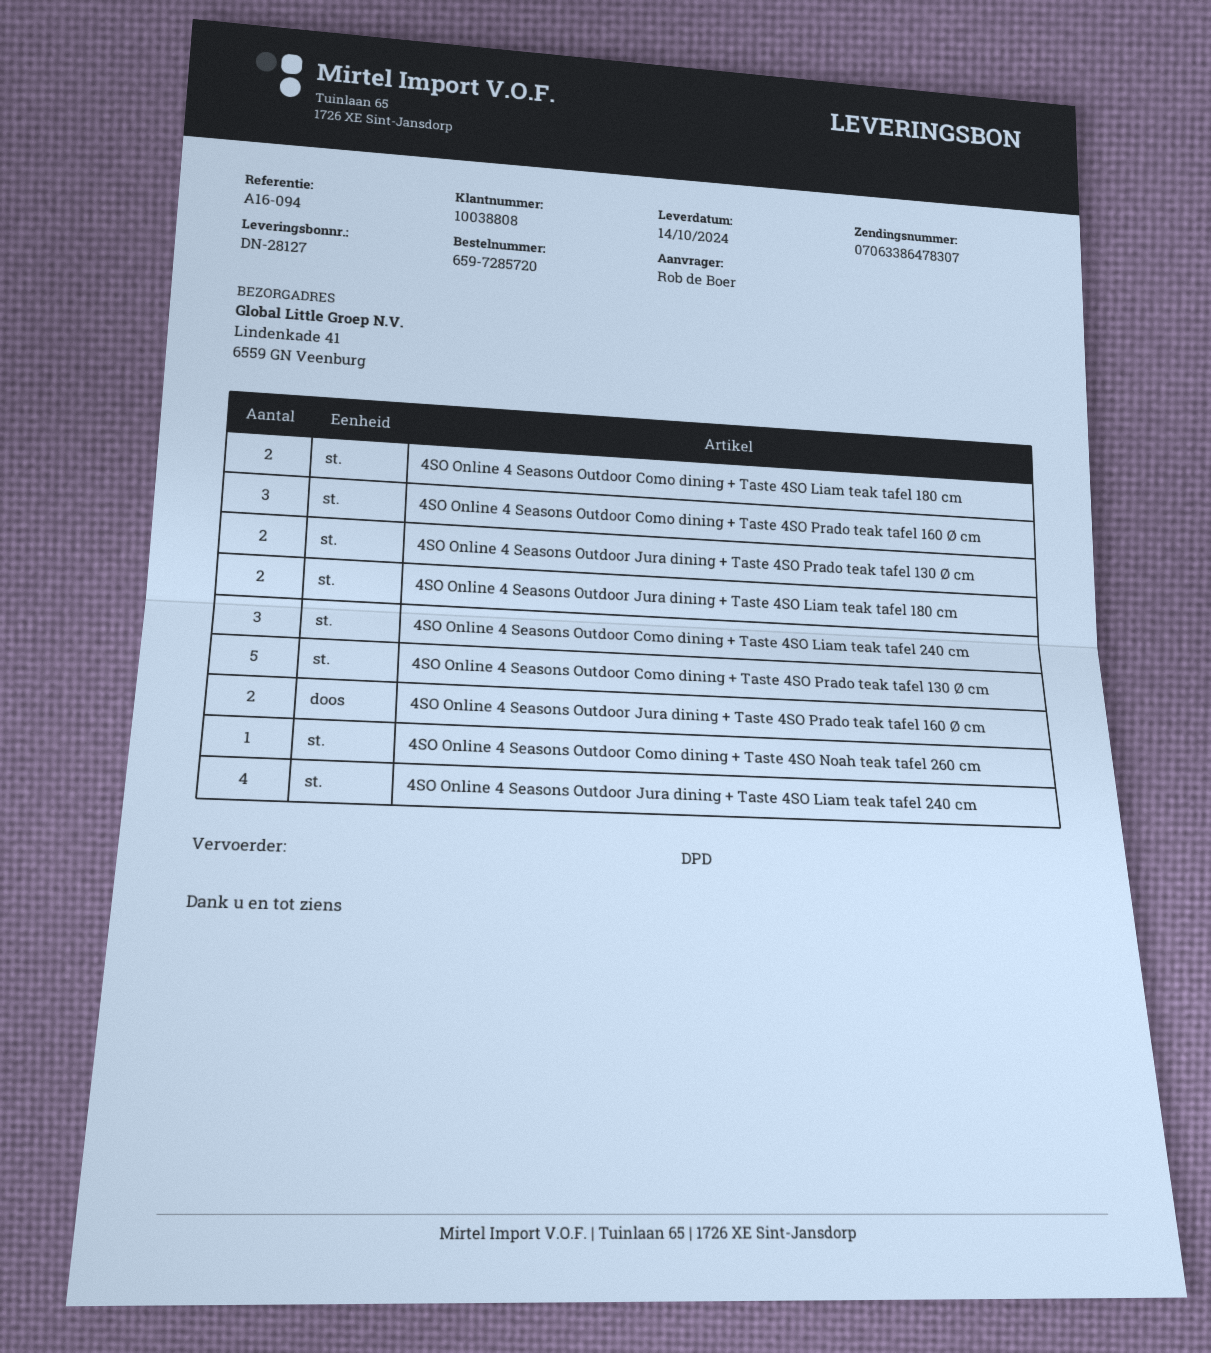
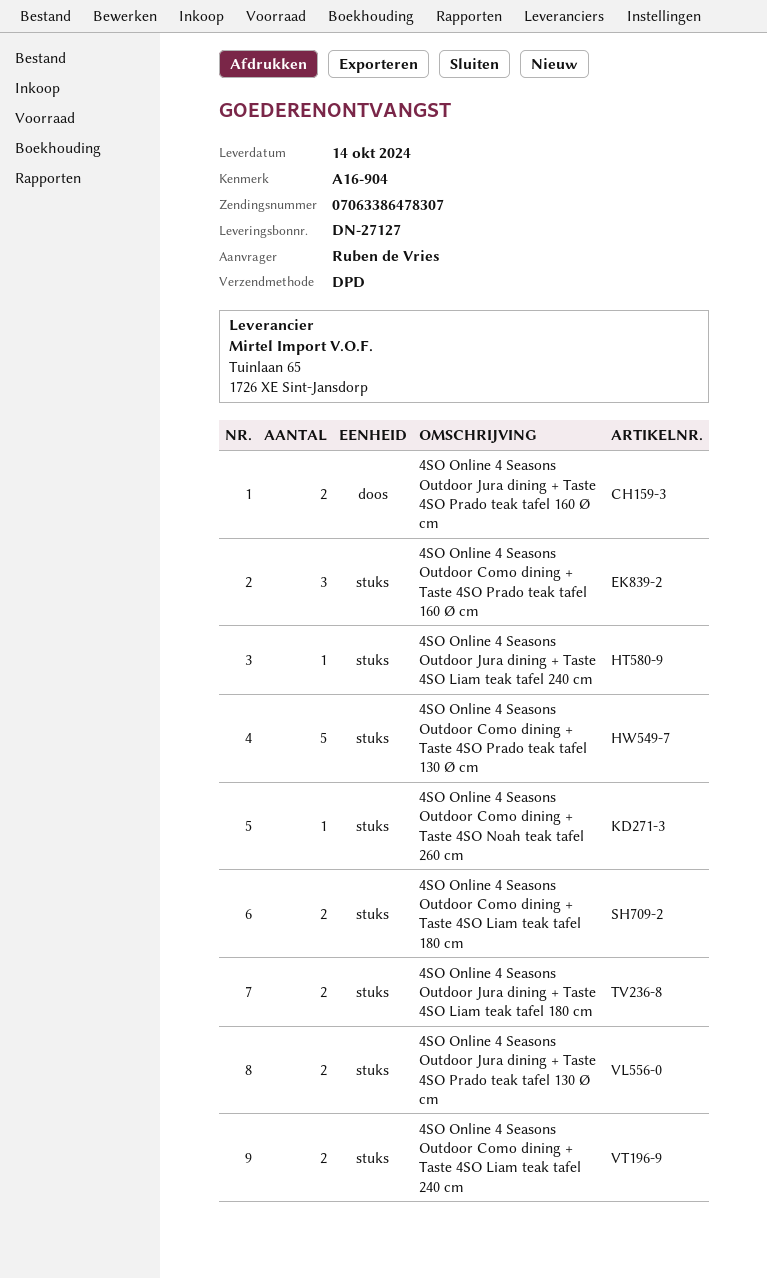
delivery note number: DN-28127 -> DN-27127
reference: A16-094 -> A16-904
ordered by: Rob de Boer -> Ruben de Vries
4SO Online 4 Seasons Outdoor Como dining + Taste 4SO Liam teak tafel 240 cm: 3 -> 2
4SO Online 4 Seasons Outdoor Jura dining + Taste 4SO Liam teak tafel 240 cm: 4 -> 1

